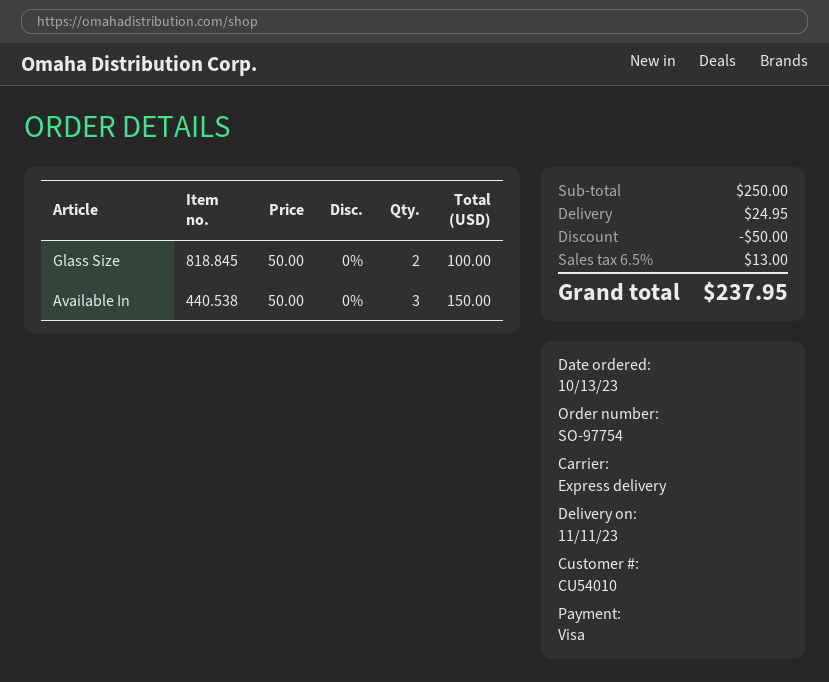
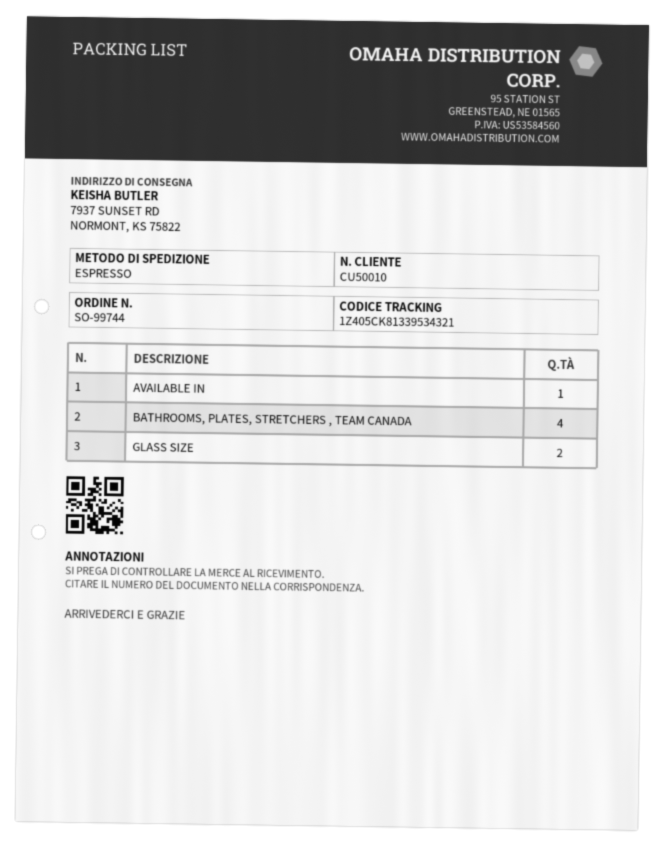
order number: SO-97754 -> SO-99744
customer number: CU54010 -> CU50010
Available In: 3 -> 1
BATHROOMS, PLATES, STRETCHERS , TEAM CANADA: none -> 4

